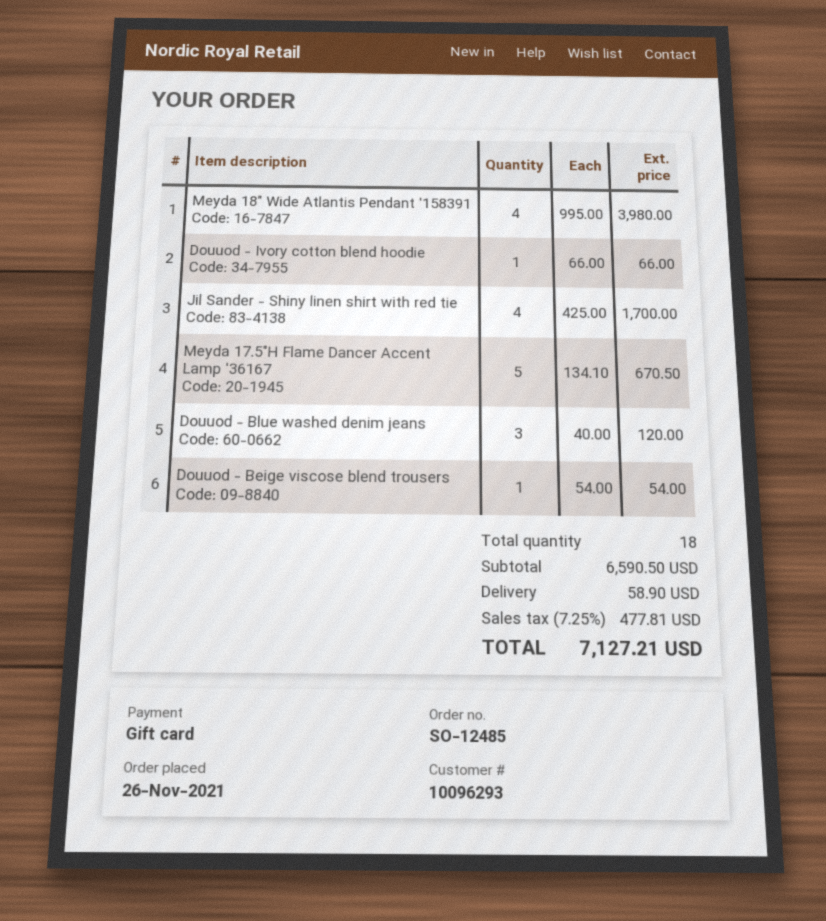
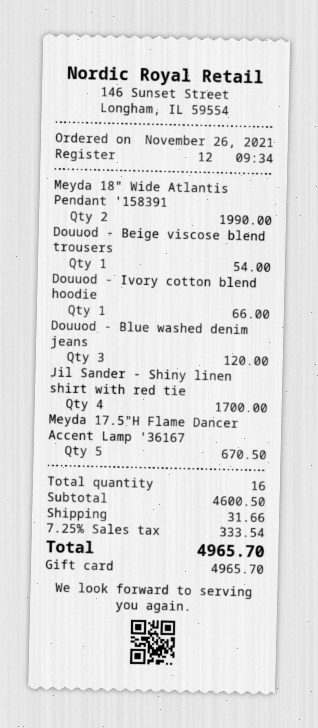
Meyda 18" Wide Atlantis Pendant '158391: 4 for 3980.00 -> 2 for 1990.00
total quantity: 18 -> 16
subtotal: 6590.50 -> 4600.50
shipping: 58.90 -> 31.66
tax: 7.25% = 477.81 -> 7.25% = 333.54
total: 7127.21 -> 4965.70

